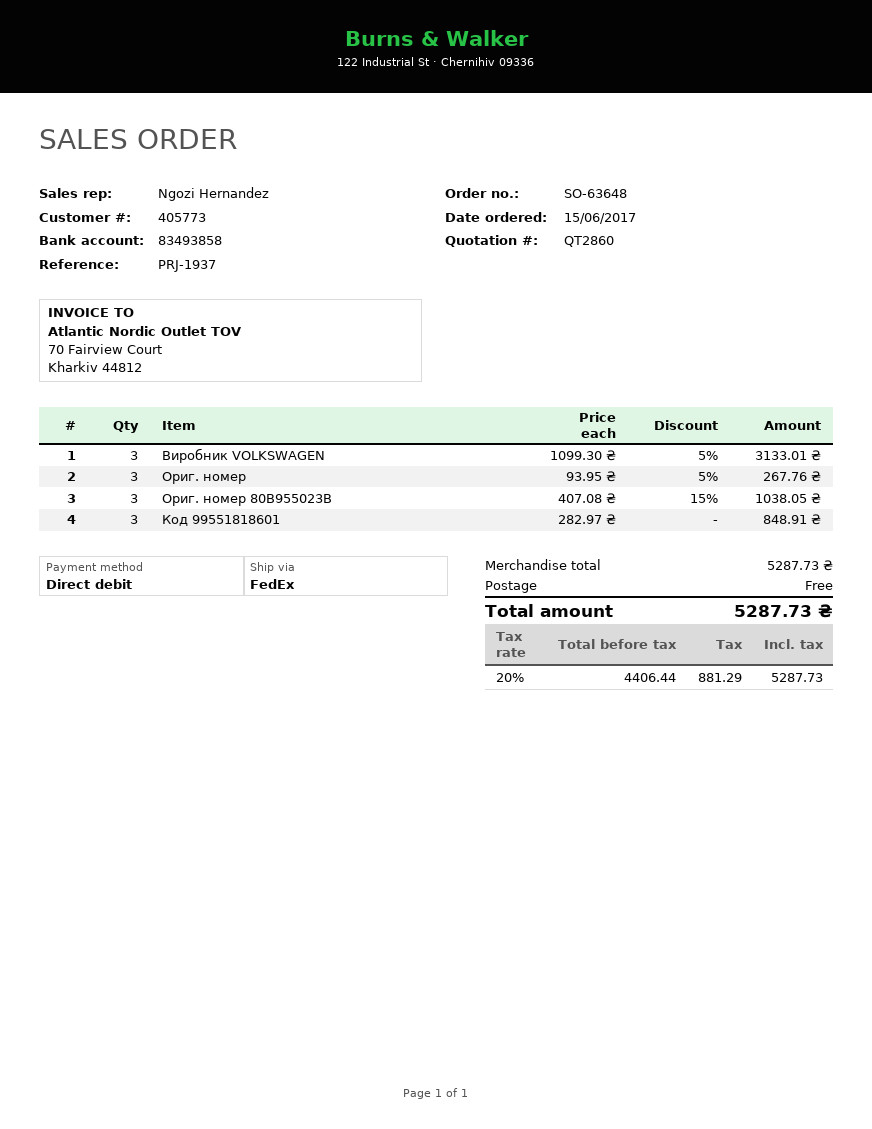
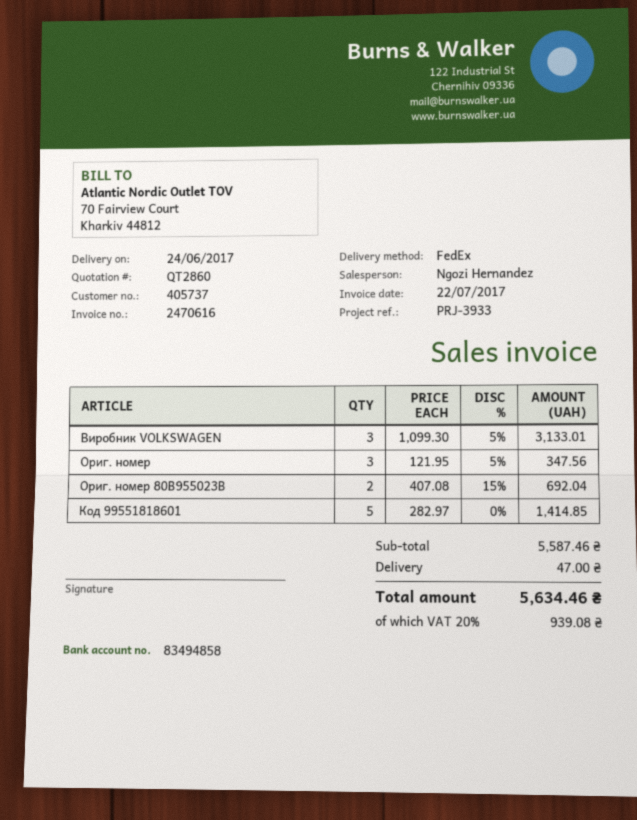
customer number: 405773 -> 405737
reference: PRJ-1937 -> PRJ-3933
bank account: 83493858 -> 83494858
Ориг. номер: 3 x 93.95 - 5% = 267.76 -> 3 x 121.95 - 5% = 347.56
Ориг. номер 80B955023B: 3 x 407.08 - 15% = 1038.05 -> 2 x 407.08 - 15% = 692.04
Код 99551818601: 3 x 282.97 = 848.91 -> 5 x 282.97 = 1414.85
subtotal: 5287.73 -> 5587.46
shipping: 0.00 -> 47.00
tax: 20% = 881.29 -> 20% = 939.08
total: 5287.73 -> 5634.46

